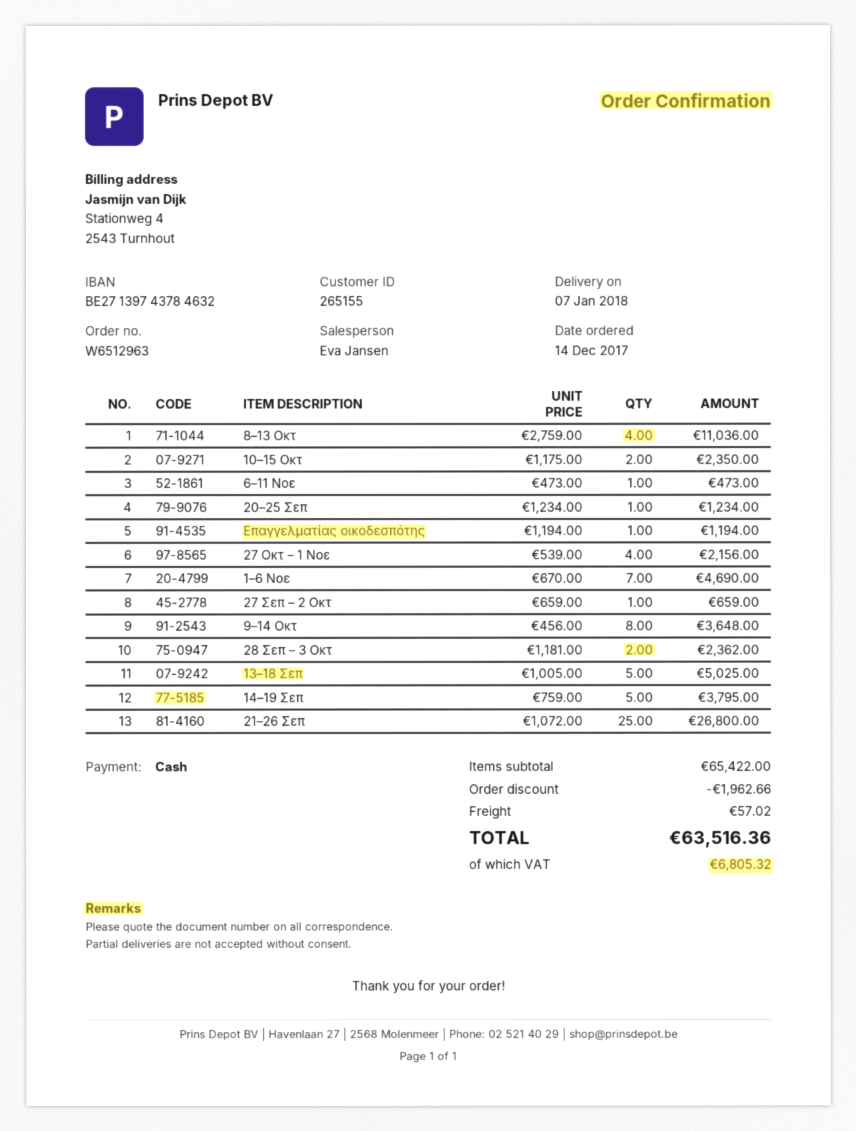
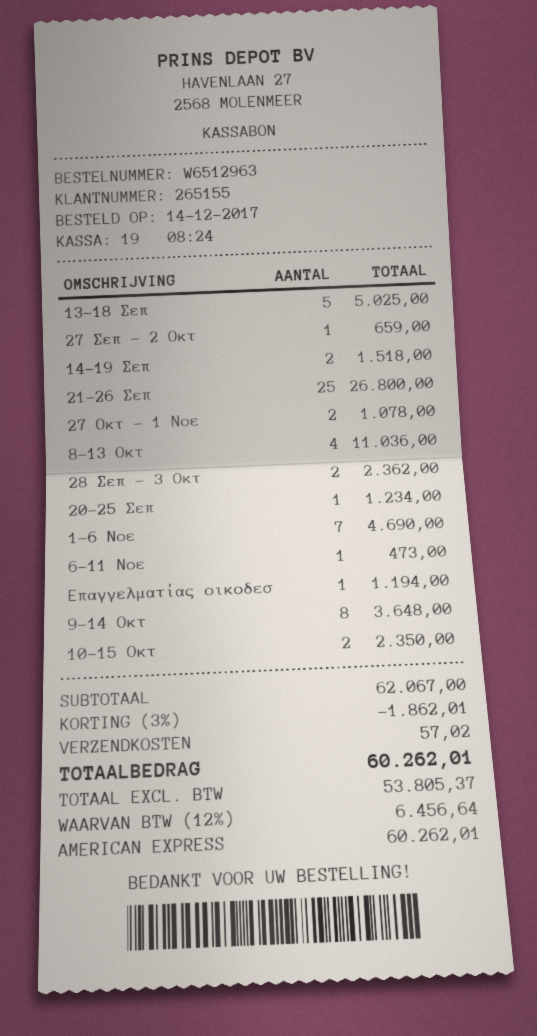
payment method: cash -> American Express
27 Οκτ – 1 Νοε: 4 for 2156.00 -> 2 for 1078.00
14–19 Σεπ: 5 for 3795.00 -> 2 for 1518.00
subtotal: 65422.00 -> 62067.00
discount: 1962.66 -> 1862.01
tax: 6805.32 -> 6456.64
total: 63516.36 -> 60262.01

